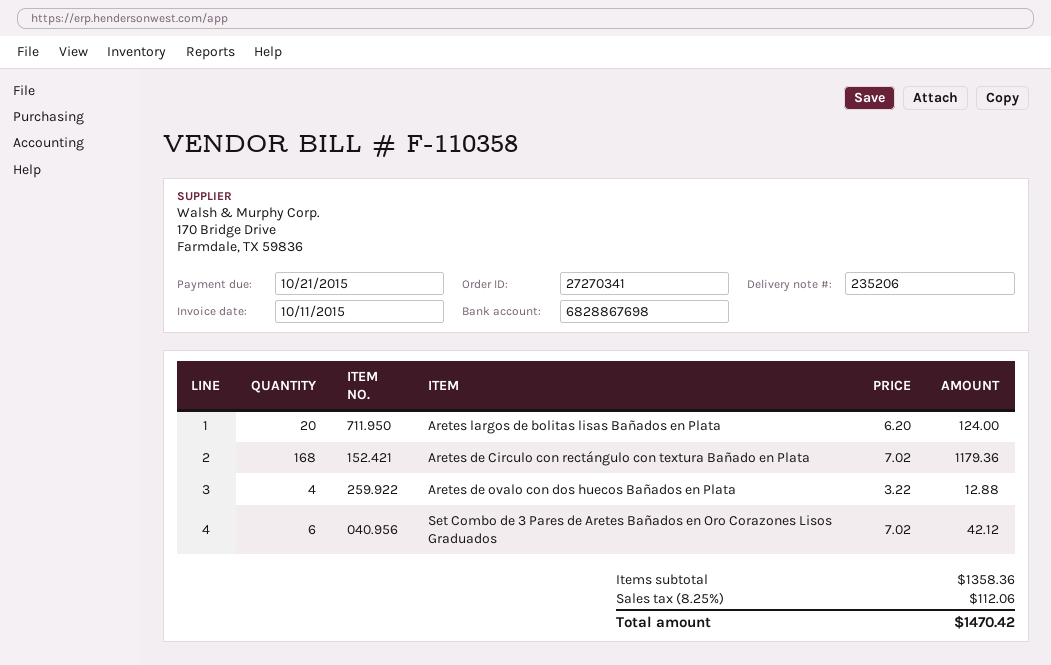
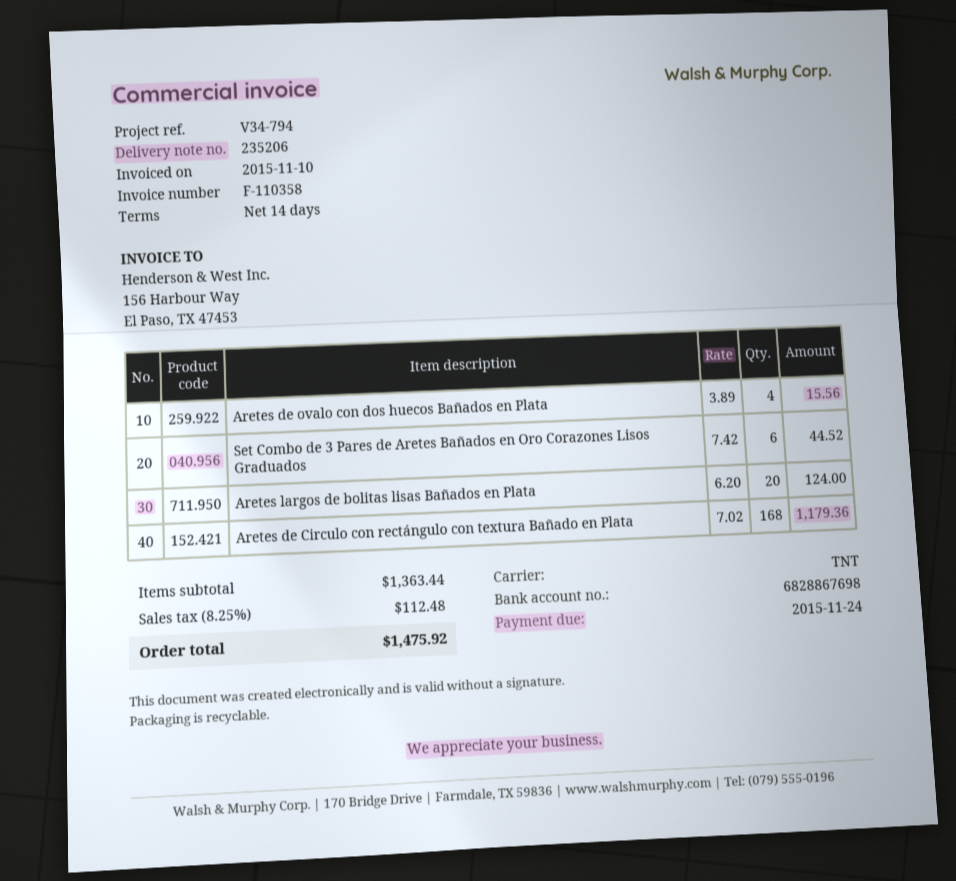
invoice date: 2015-10-11 -> 2015-11-10
due date: 2015-10-21 -> 2015-11-24
Aretes de ovalo con dos huecos Bañados en Plata: 4 x 3.22 = 12.88 -> 4 x 3.89 = 15.56
Set Combo de 3 Pares de Aretes Bañados en Oro Corazones Lisos Graduados: 6 x 7.02 = 42.12 -> 6 x 7.42 = 44.52
subtotal: 1358.36 -> 1363.44
tax: 8.25% = 112.06 -> 8.25% = 112.48
total: 1470.42 -> 1475.92

